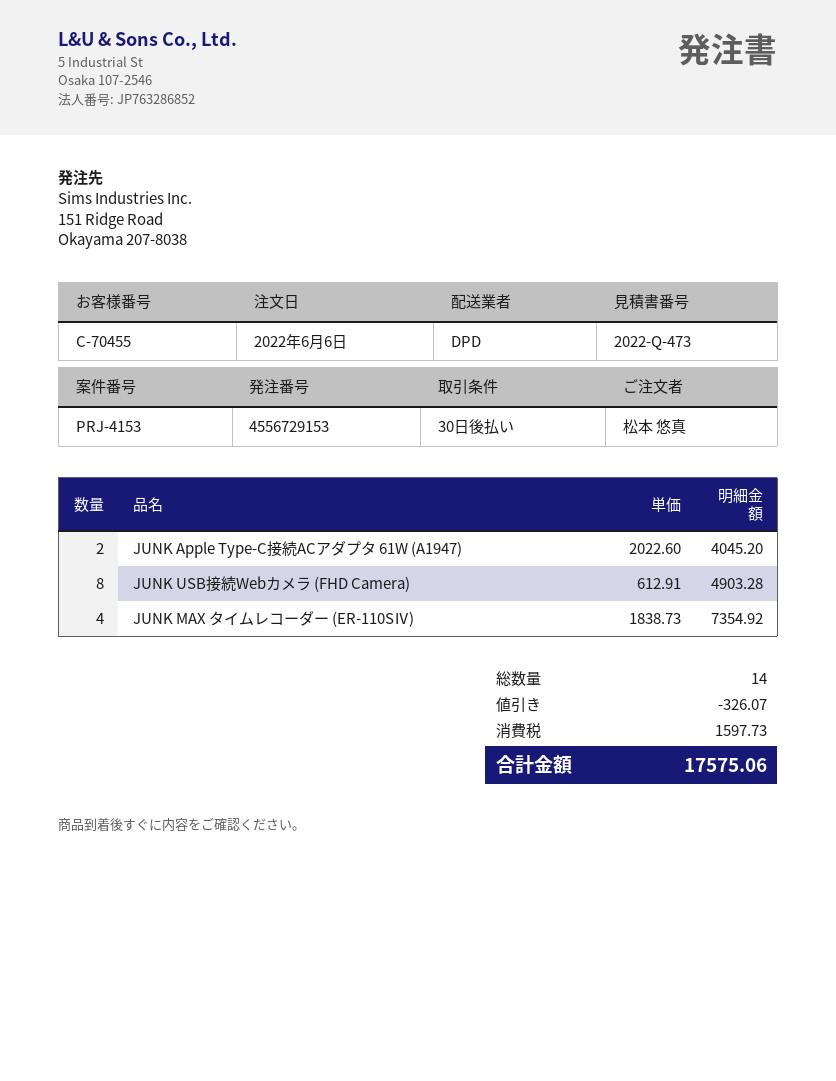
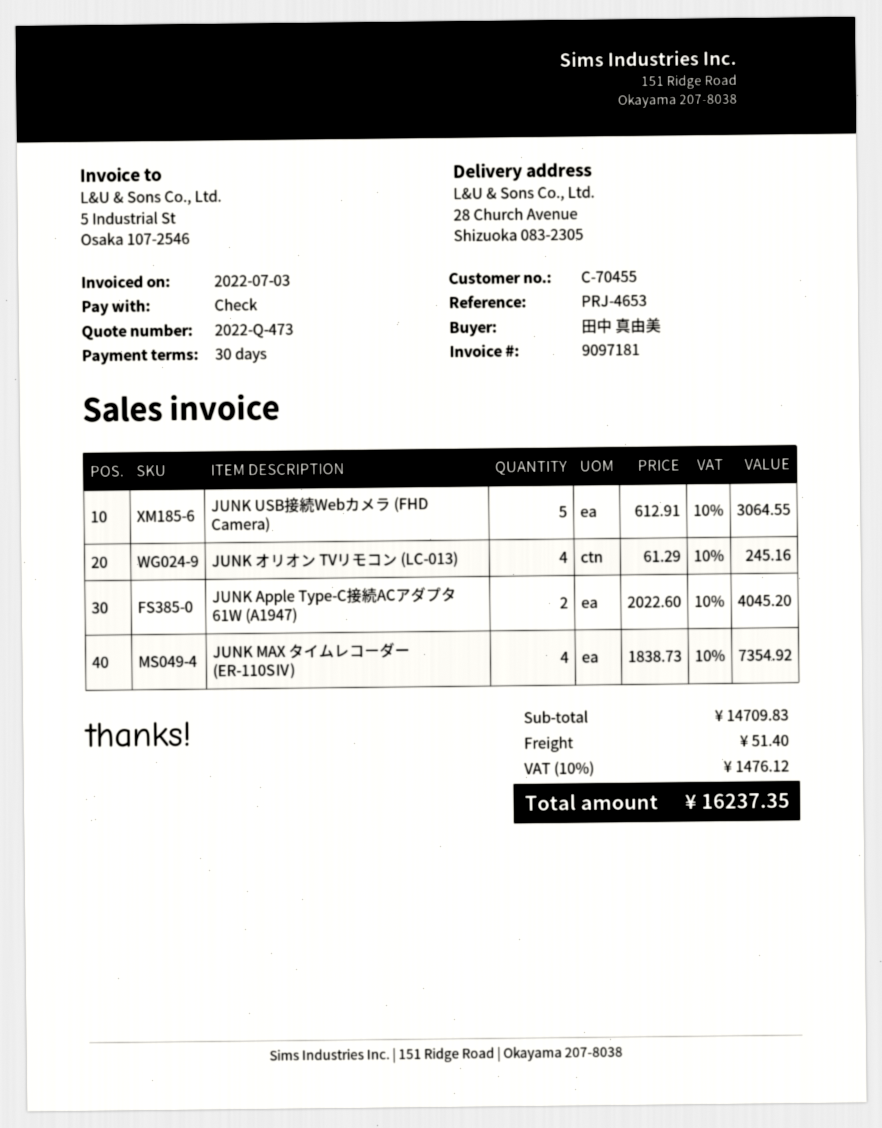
reference: PRJ-4153 -> PRJ-4653
ordered by: 松本 悠真 -> 田中 真由美
JUNK USB接続Webカメラ (FHD Camera): 8 x 612.91 = 4903.28 -> 5 x 612.91 = 3064.55
JUNK オリオン TVリモコン (LC-013): none -> 4 x 61.29 = 245.16
discount: 326.07 -> none
shipping: none -> 51.40
tax: 1597.73 -> 1476.12
total: 17575.06 -> 16237.35

